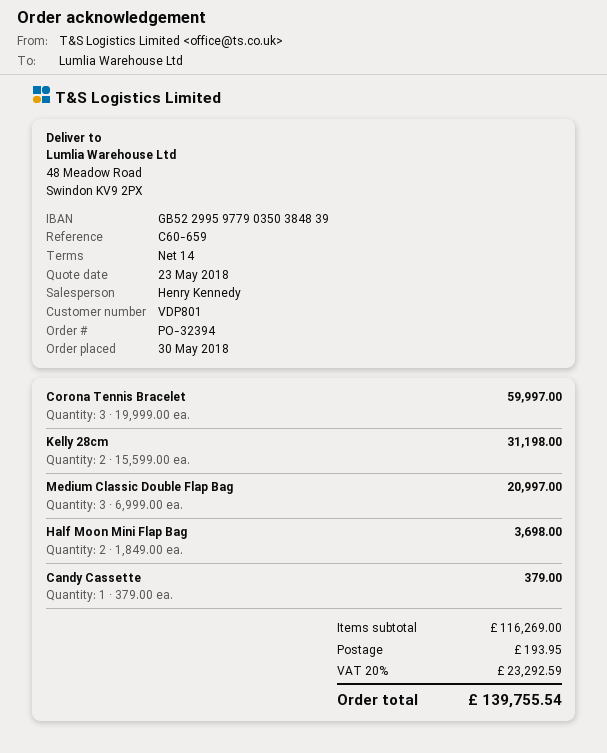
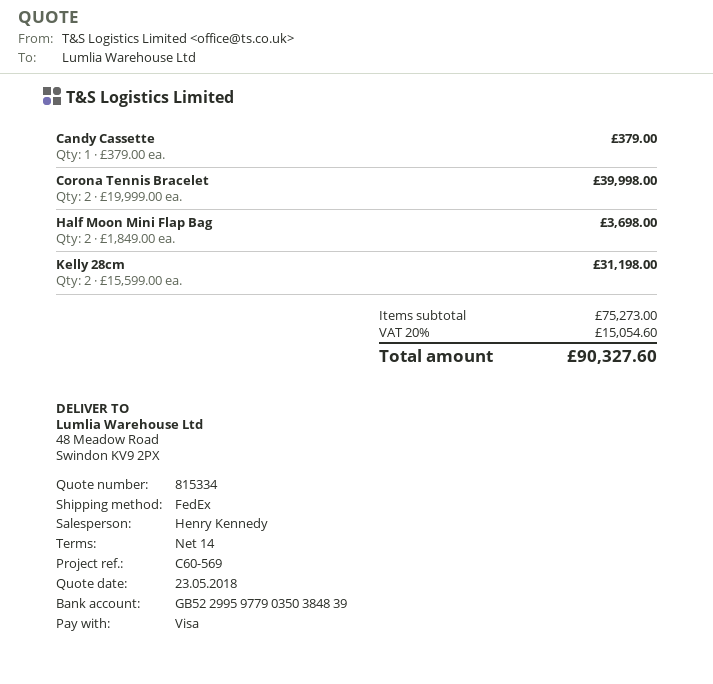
reference: C60-659 -> C60-569
Corona Tennis Bracelet: 3 x 19999.00 = 59997.00 -> 2 x 19999.00 = 39998.00
Medium Classic Double Flap Bag: 3 x 6999.00 = 20997.00 -> none
subtotal: 116269.00 -> 75273.00
shipping: 193.95 -> none
tax: 20% = 23292.59 -> 20% = 15054.60
total: 139755.54 -> 90327.60

